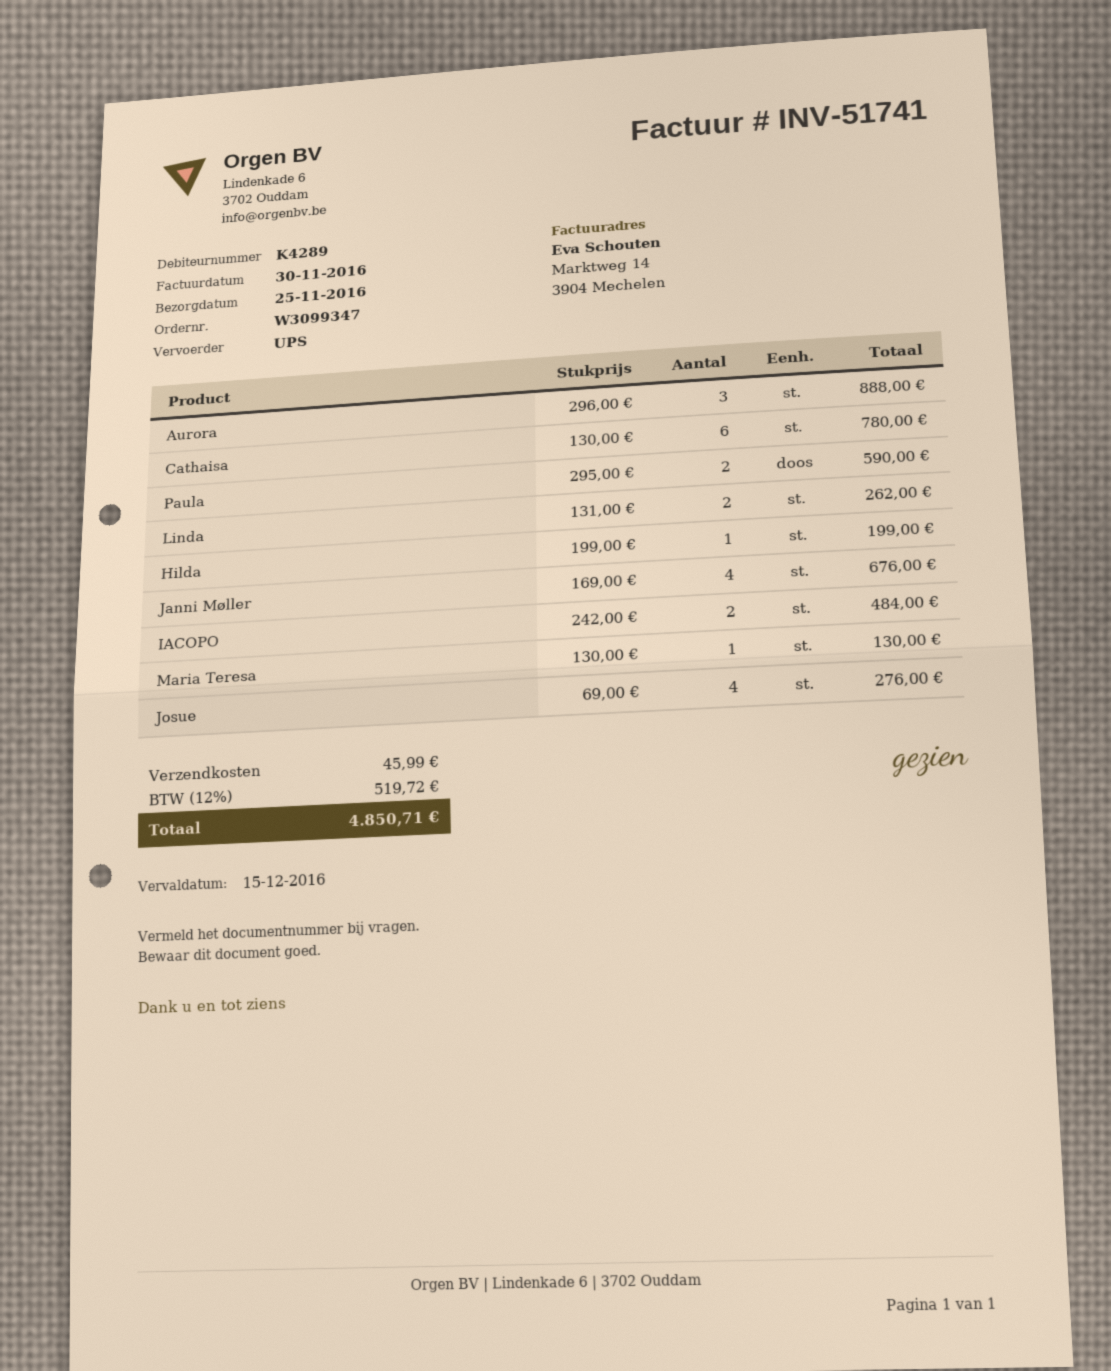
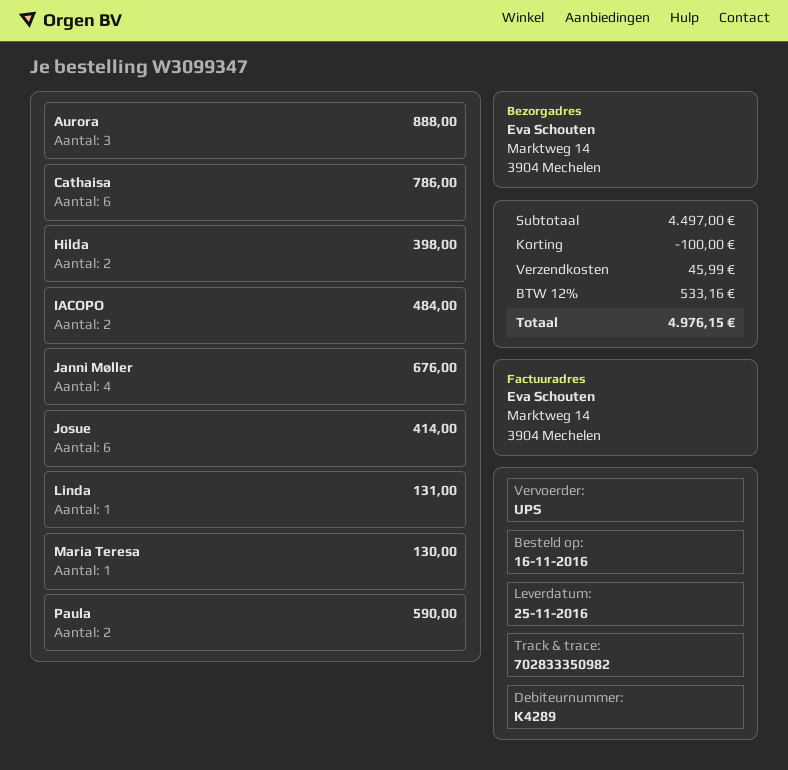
Cathaisa: 6 for 780.00 -> 6 for 786.00
Linda: 2 for 262.00 -> 1 for 131.00
Hilda: 1 for 199.00 -> 2 for 398.00
Josue: 4 for 276.00 -> 6 for 414.00
discount: none -> 100.00
tax: 12% = 519.72 -> 12% = 533.16
total: 4850.71 -> 4976.15

